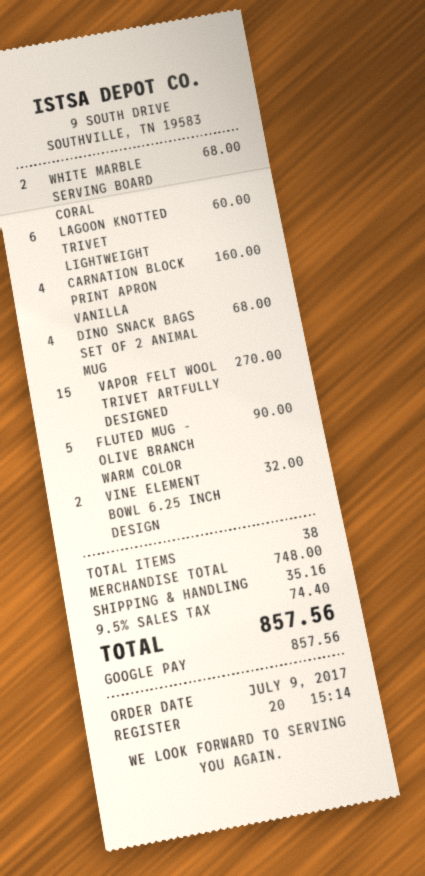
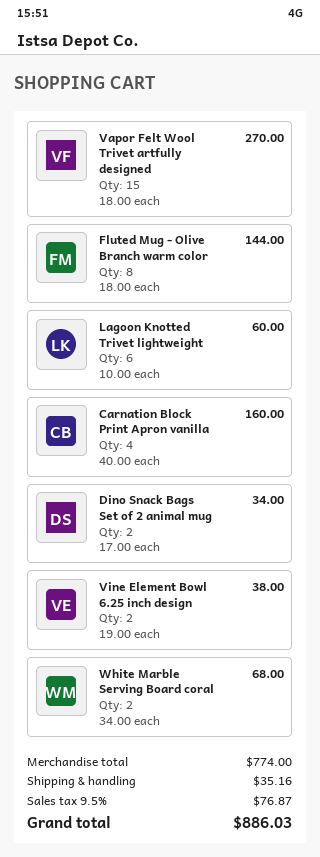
DINO SNACK BAGS SET OF 2 ANIMAL MUG: 4 for 68.00 -> 2 for 34.00
FLUTED MUG - OLIVE BRANCH WARM COLOR: 5 for 90.00 -> 8 for 144.00
VINE ELEMENT BOWL 6.25 INCH DESIGN: 2 for 32.00 -> 2 for 38.00
subtotal: 748.00 -> 774.00
tax: 9.5% = 74.40 -> 9.5% = 76.87
total: 857.56 -> 886.03

